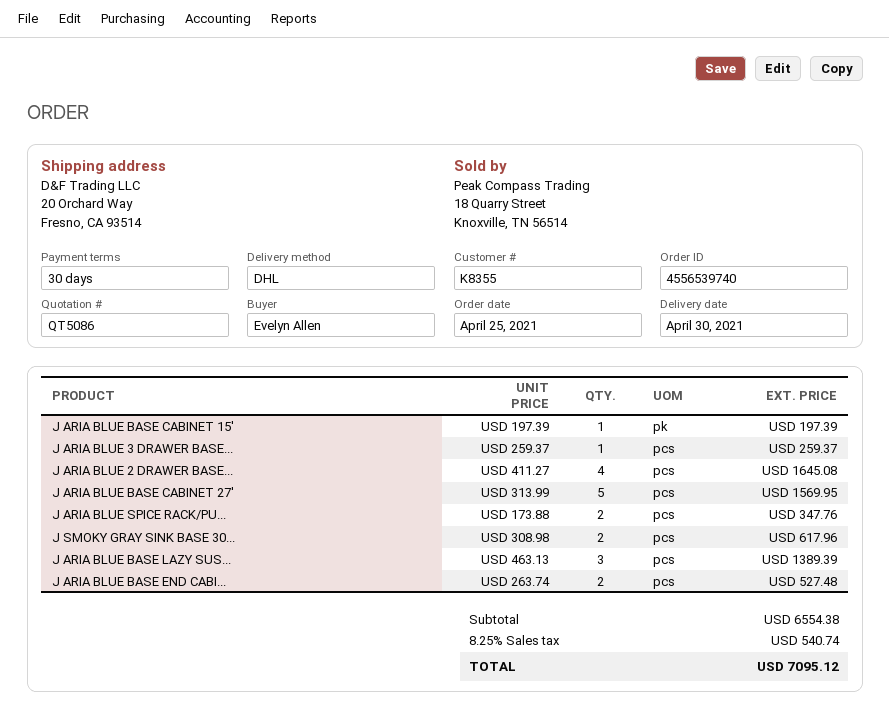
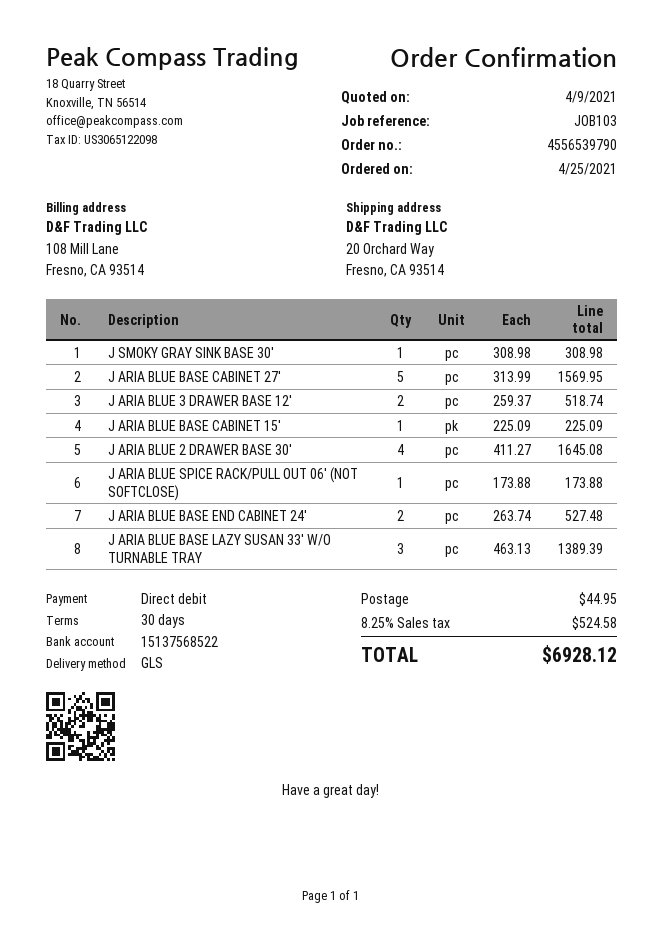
order number: 4556539740 -> 4556539790
shipping method: DHL -> GLS
J ARIA BLUE BASE CABINET 15′: 1 x 197.39 = 197.39 -> 1 x 225.09 = 225.09
J ARIA BLUE 3 DRAWER BASE...: 1 x 259.37 = 259.37 -> 2 x 259.37 = 518.74
J ARIA BLUE SPICE RACK/PU...: 2 x 173.88 = 347.76 -> 1 x 173.88 = 173.88
J SMOKY GRAY SINK BASE 30...: 2 x 308.98 = 617.96 -> 1 x 308.98 = 308.98
shipping: none -> 44.95
tax: 8.25% = 540.74 -> 8.25% = 524.58
total: 7095.12 -> 6928.12

